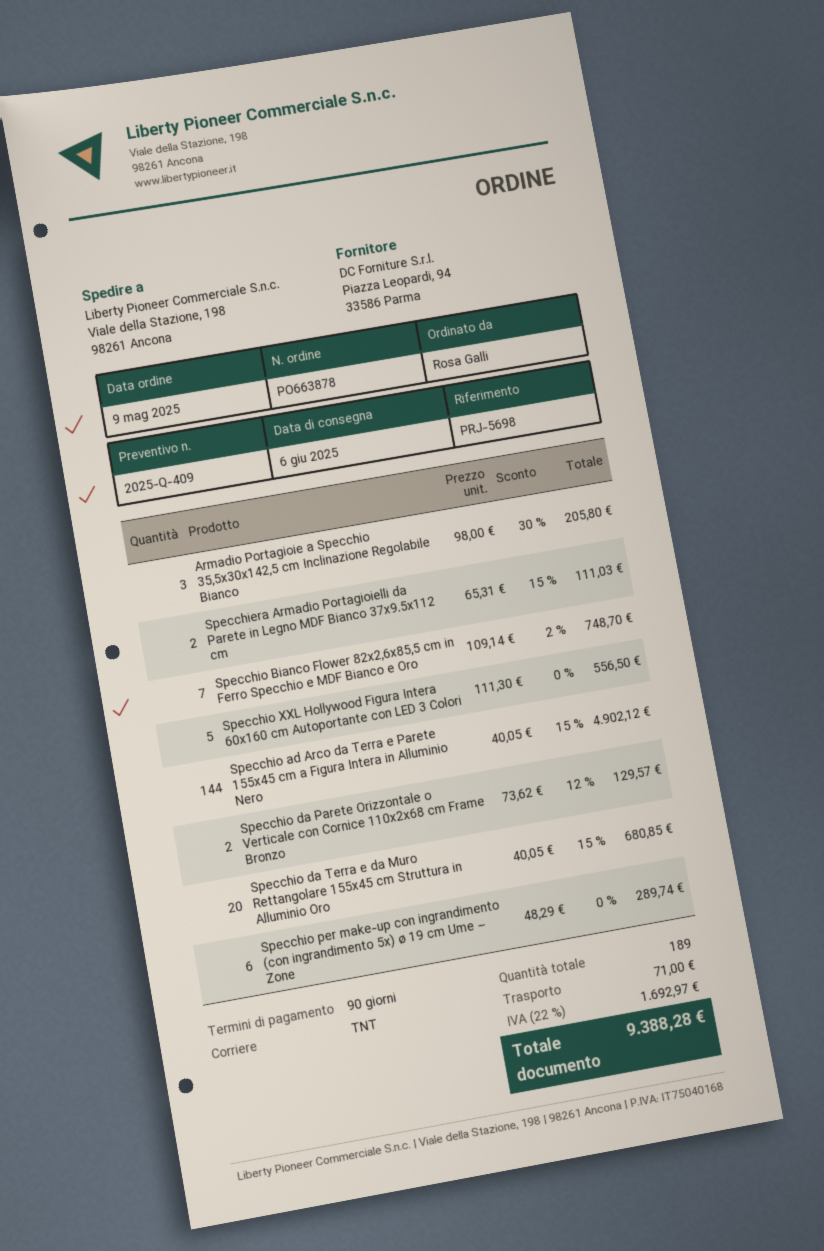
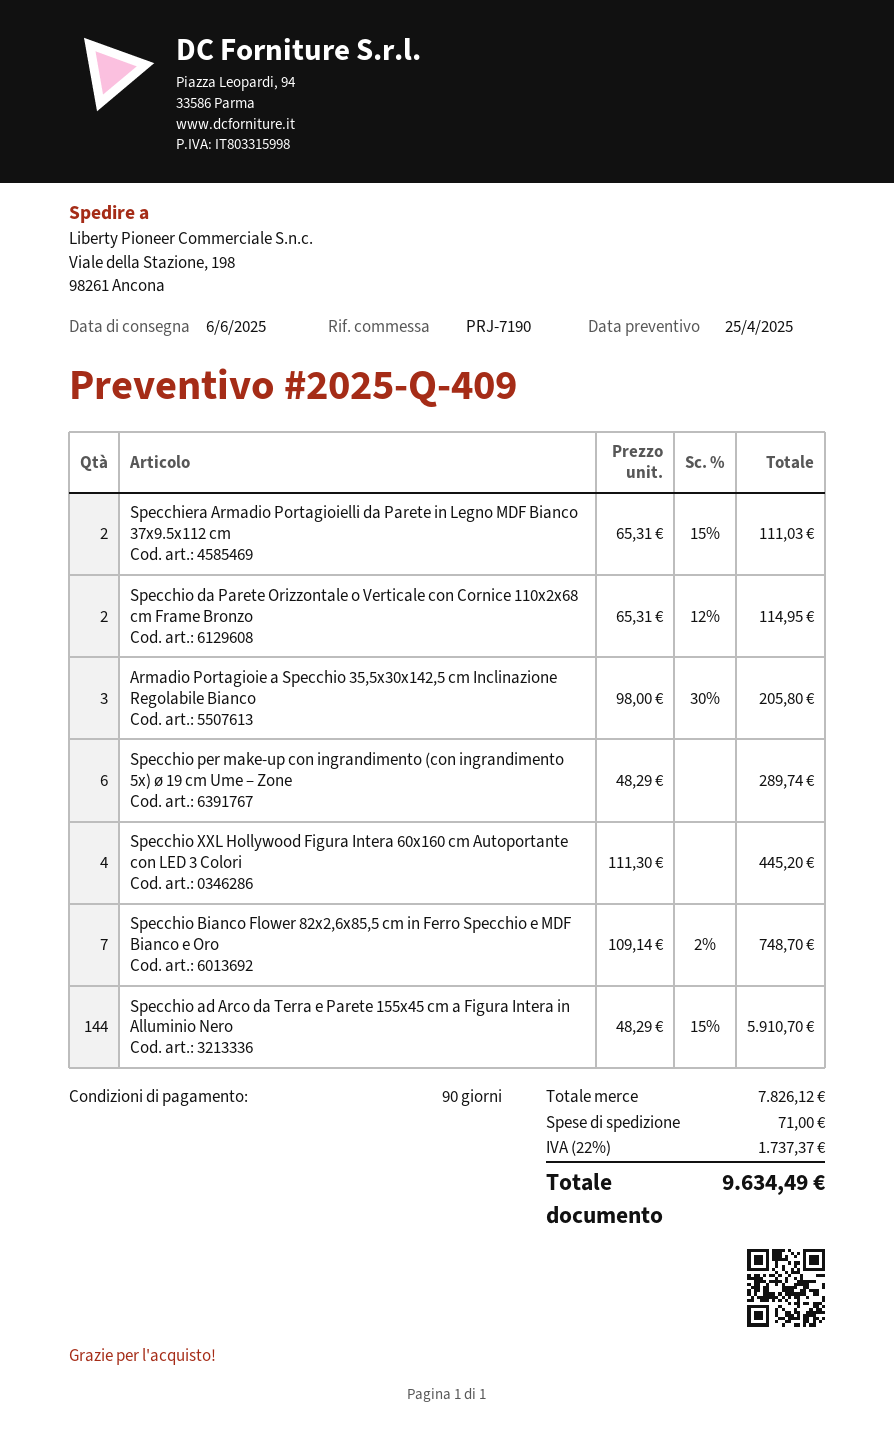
reference: PRJ-5698 -> PRJ-7190
Specchio XXL Hollywood Figura Intera 60x160 cm Autoportante con LED 3 Colori: 5 x 111.30 = 556.50 -> 4 x 111.30 = 445.20
Specchio ad Arco da Terra e Parete 155x45 cm a Figura Intera in Alluminio Nero: 144 x 40.05 - 15% = 4902.12 -> 144 x 48.29 - 15% = 5910.70
Specchio da Parete Orizzontale o Verticale con Cornice 110x2x68 cm Frame Bronzo: 2 x 73.62 - 12% = 129.57 -> 2 x 65.31 - 12% = 114.95
Specchio da Terra e da Muro Rettangolare 155x45 cm Struttura in Alluminio Oro: 20 x 40.05 - 15% = 680.85 -> none
tax: 22% = 1692.97 -> 22% = 1737.37
total: 9388.28 -> 9634.49

